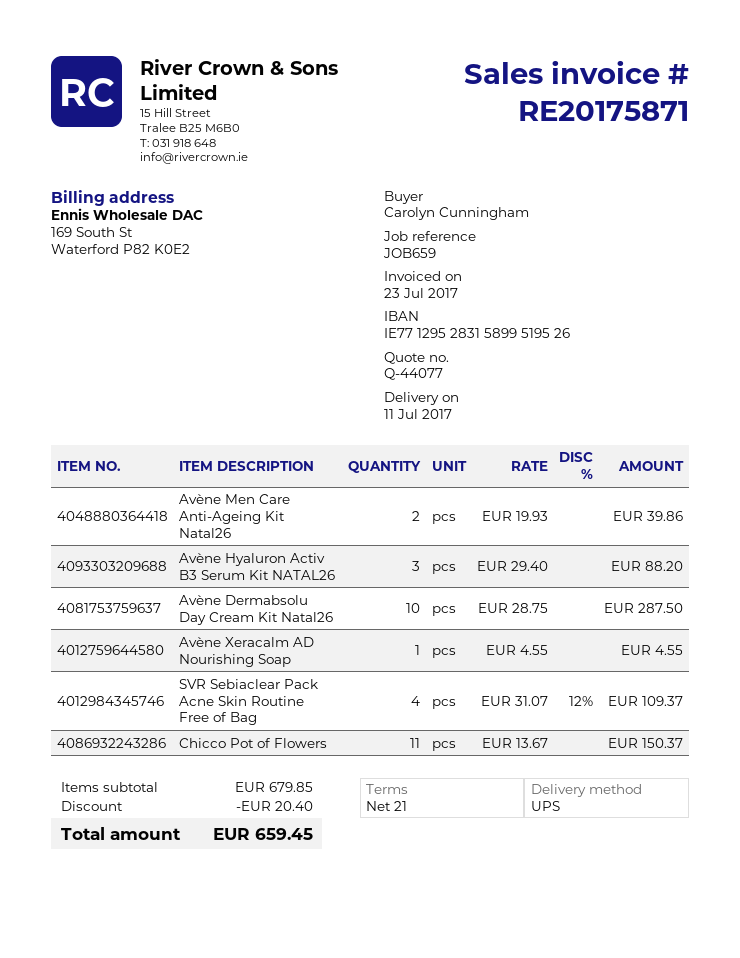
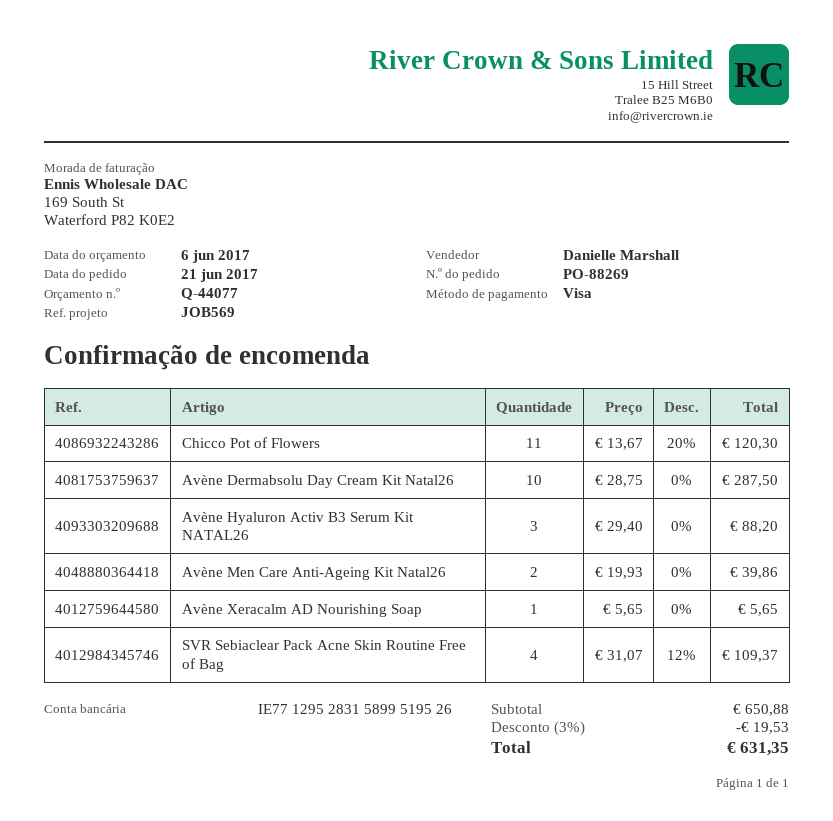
reference: JOB659 -> JOB569
Avène Xeracalm AD Nourishing Soap: 1 x 4.55 = 4.55 -> 1 x 5.65 = 5.65
Chicco Pot of Flowers: 11 x 13.67 = 150.37 -> 11 x 13.67 - 20% = 120.30
subtotal: 679.85 -> 650.88
discount: 20.40 -> 19.53
total: 659.45 -> 631.35

